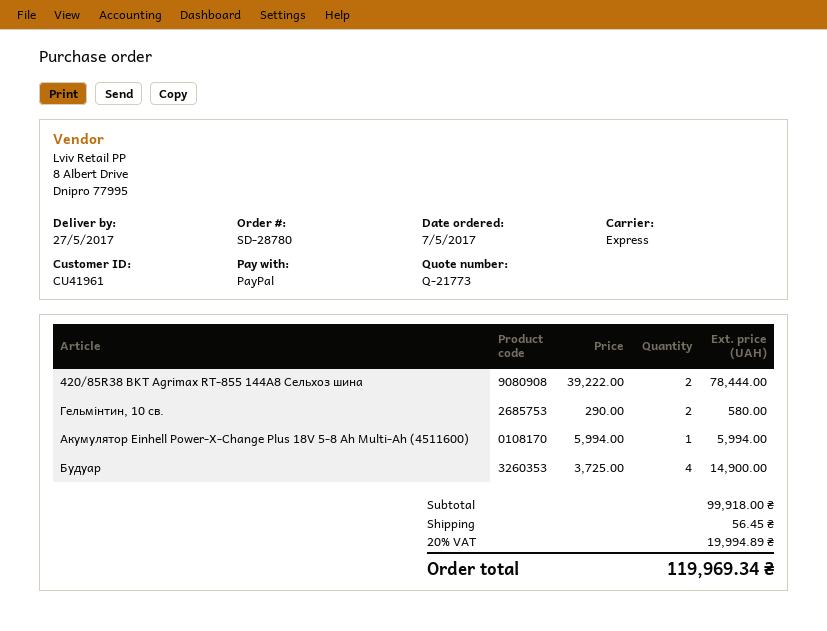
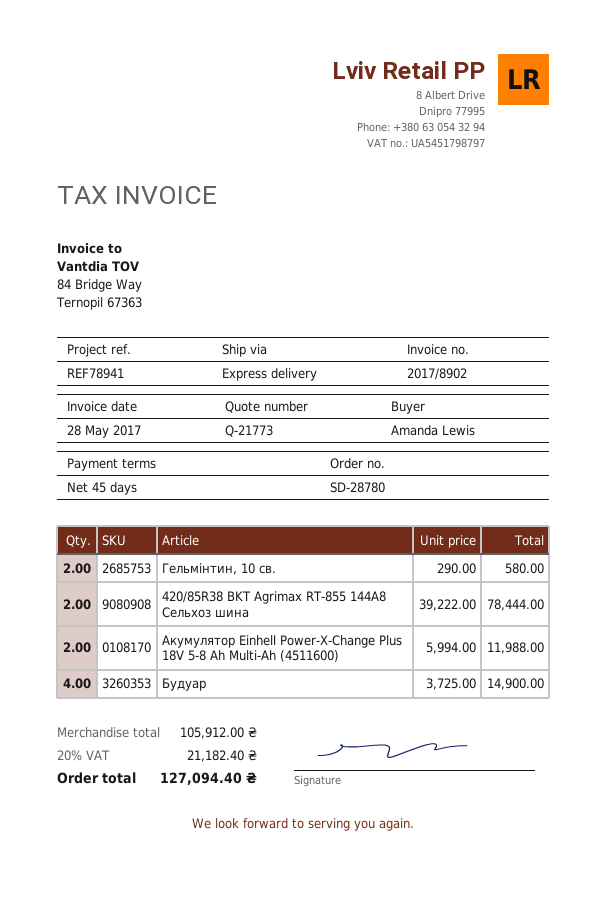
Акумулятор Einhell Power-X-Change Plus 18V 5-8 Ah Multi-Ah (4511600): 1 x 5994.00 = 5994.00 -> 2 x 5994.00 = 11988.00
subtotal: 99918.00 -> 105912.00
shipping: 56.45 -> none
tax: 20% = 19994.89 -> 20% = 21182.40
total: 119969.34 -> 127094.40

